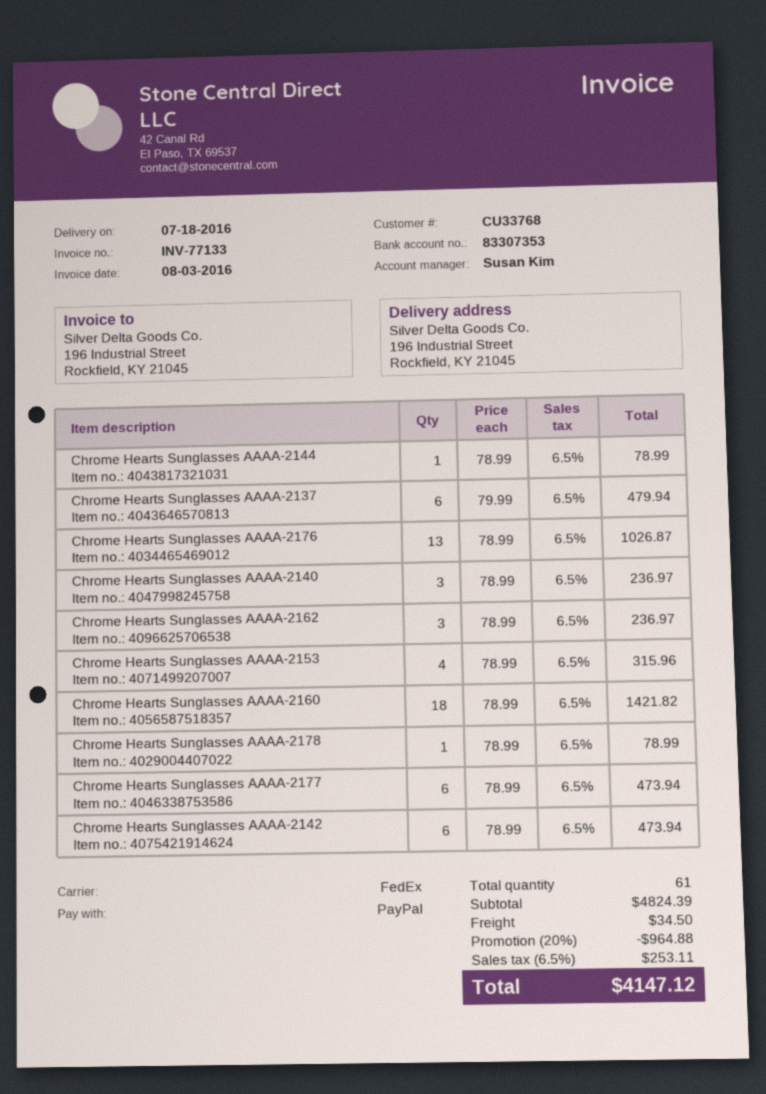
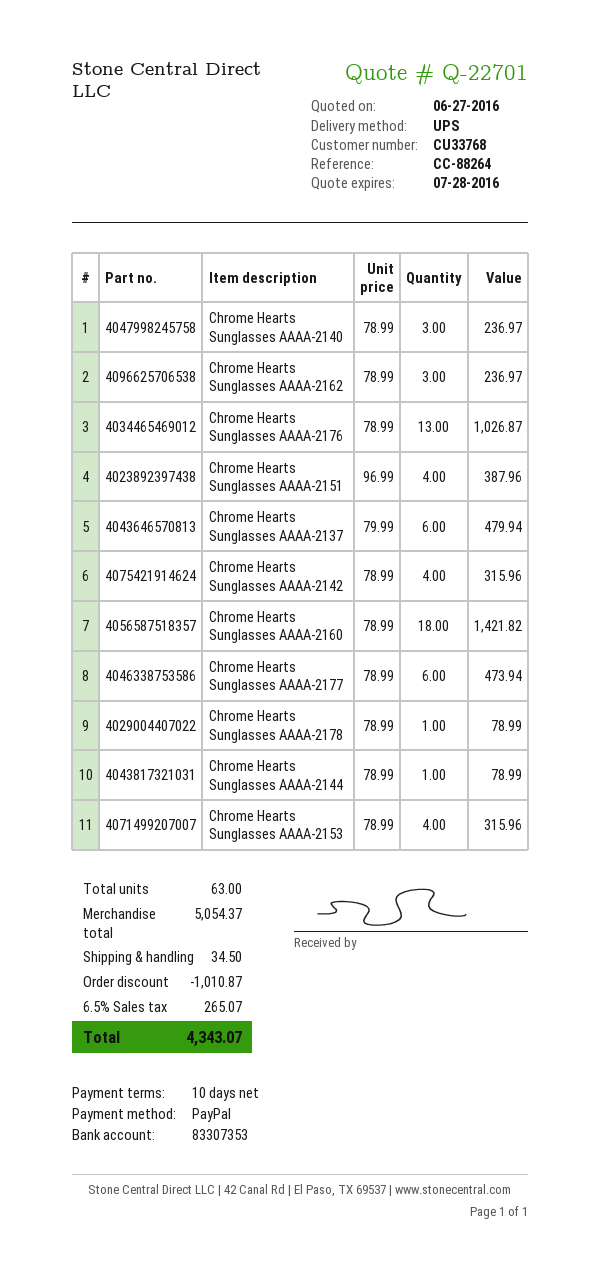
shipping method: FedEx -> UPS
Chrome Hearts Sunglasses AAAA-2142: 6 x 78.99 = 473.94 -> 4 x 78.99 = 315.96
Chrome Hearts Sunglasses AAAA-2151: none -> 4 x 96.99 = 387.96
total quantity: 61 -> 63
subtotal: 4824.39 -> 5054.37
discount: 964.88 -> 1010.87
tax: 6.5% = 253.11 -> 6.5% = 265.07
total: 4147.12 -> 4343.07

